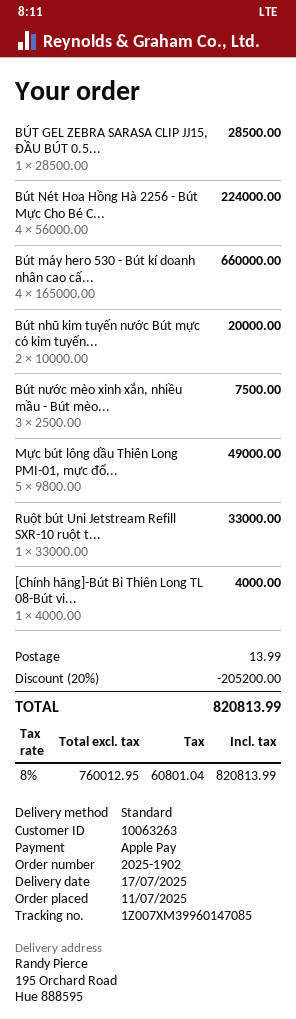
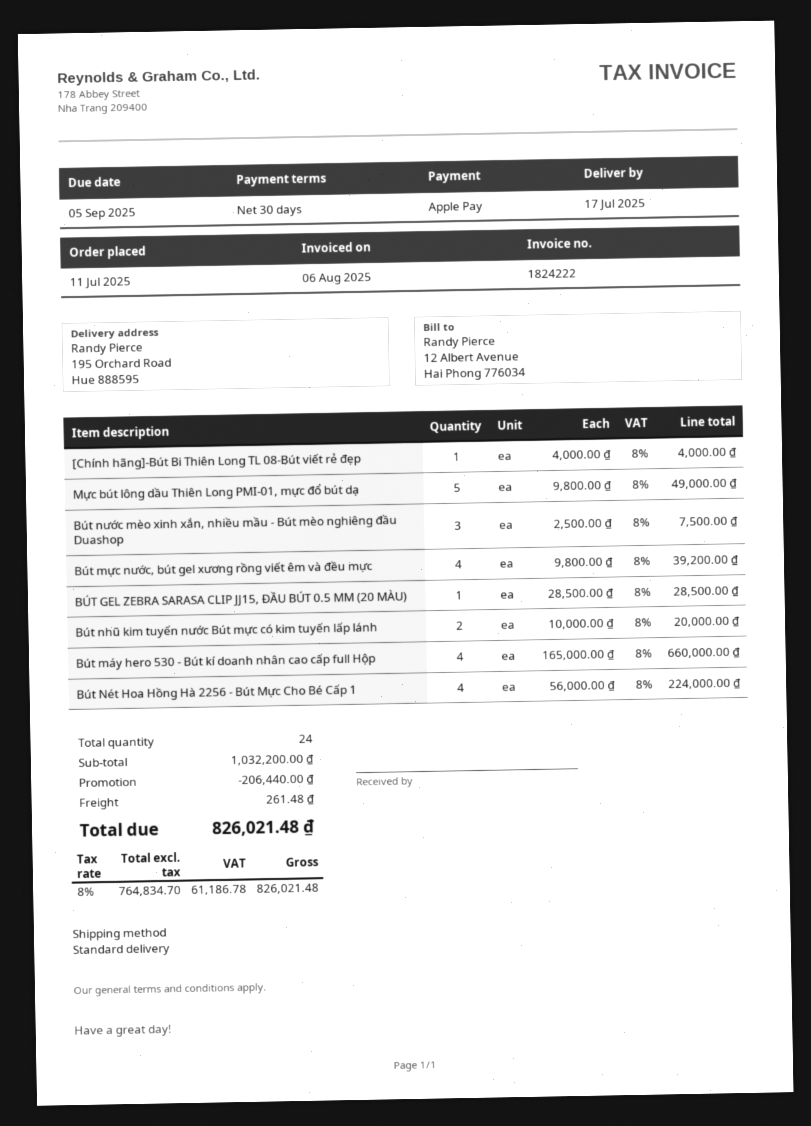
Ruột bút Uni Jetstream Refill SXR-10 ruột t...: 1 x 33000.00 = 33000.00 -> none
Bút mực nước, bút gel xương rồng viết êm và đều mực: none -> 4 x 9800.00 = 39200.00
discount: 205200.00 -> 206440.00
shipping: 13.99 -> 261.48
net: 760012.95 -> 764834.70
tax: 8% = 60801.04 -> 8% = 61186.78
total: 820813.99 -> 826021.48

